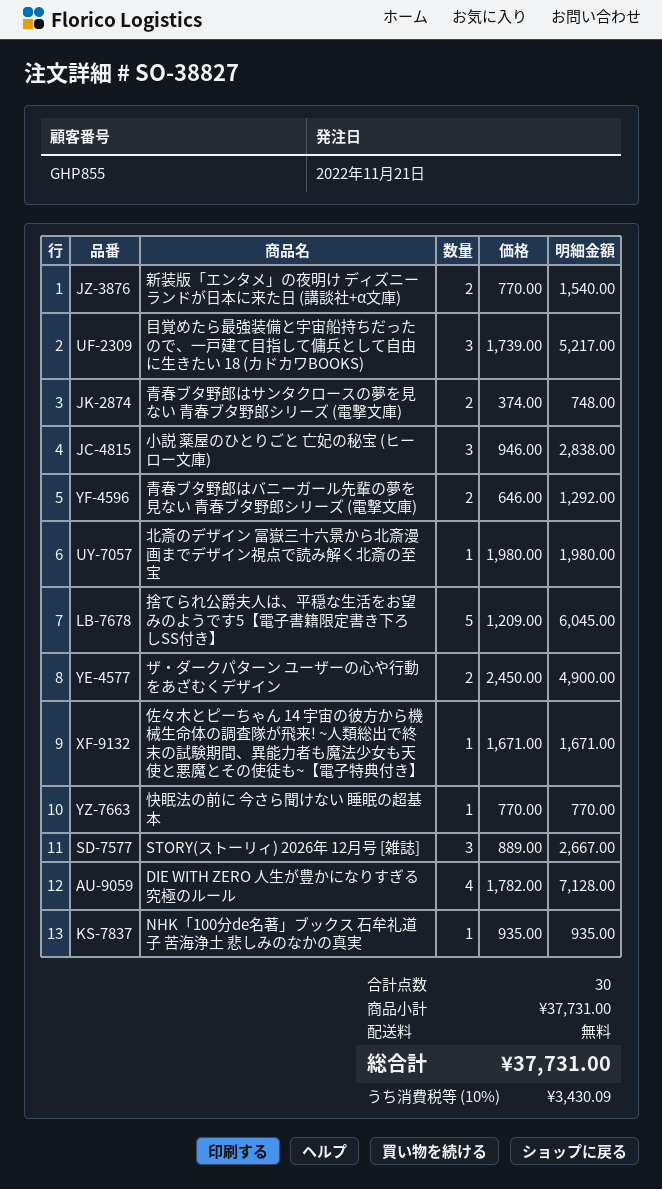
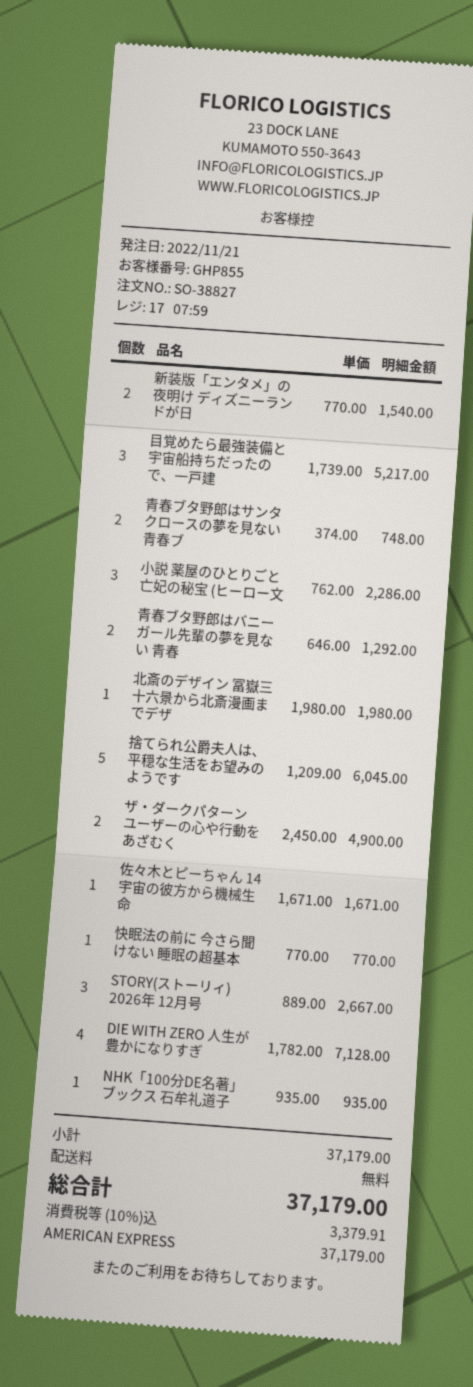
小説 薬屋のひとりごと 亡妃の秘宝 (ヒーロー文庫): 3 x 946.00 = 2838.00 -> 3 x 762.00 = 2286.00
subtotal: 37731.00 -> 37179.00
tax: 10% = 3430.09 -> 10% = 3379.91
total: 37731.00 -> 37179.00

